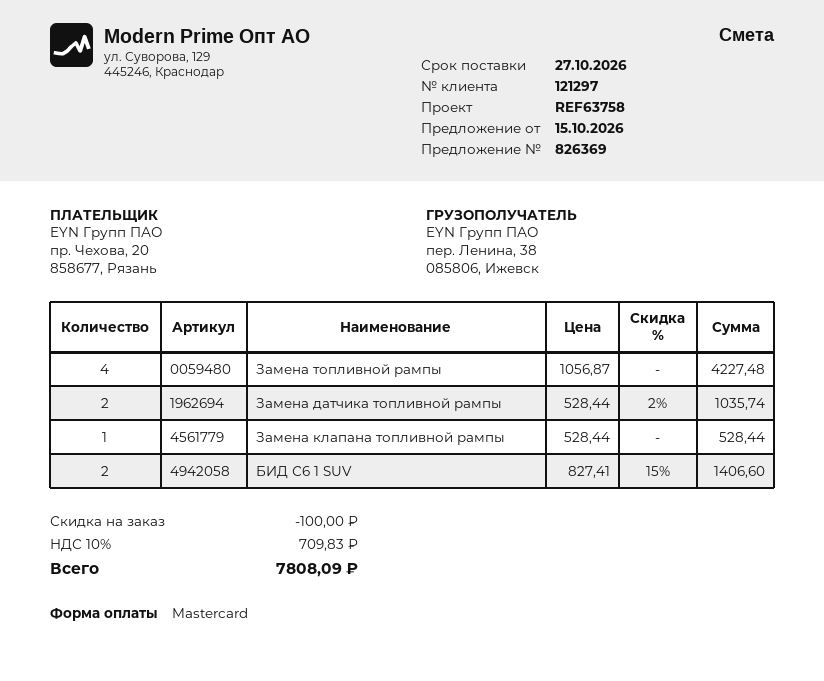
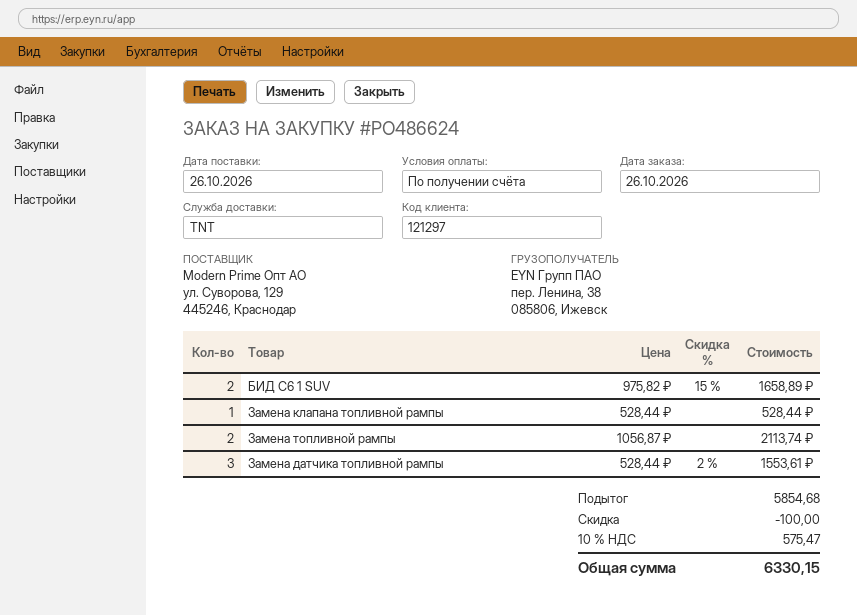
delivery date: 2026-10-27 -> 2026-10-26
Замена топливной рампы: 4 x 1056.87 = 4227.48 -> 2 x 1056.87 = 2113.74
Замена датчика топливной рампы: 2 x 528.44 - 2% = 1035.74 -> 3 x 528.44 - 2% = 1553.61
БИД С6 1 SUV: 2 x 827.41 - 15% = 1406.60 -> 2 x 975.82 - 15% = 1658.89
tax: 10% = 709.83 -> 10% = 575.47
total: 7808.09 -> 6330.15

